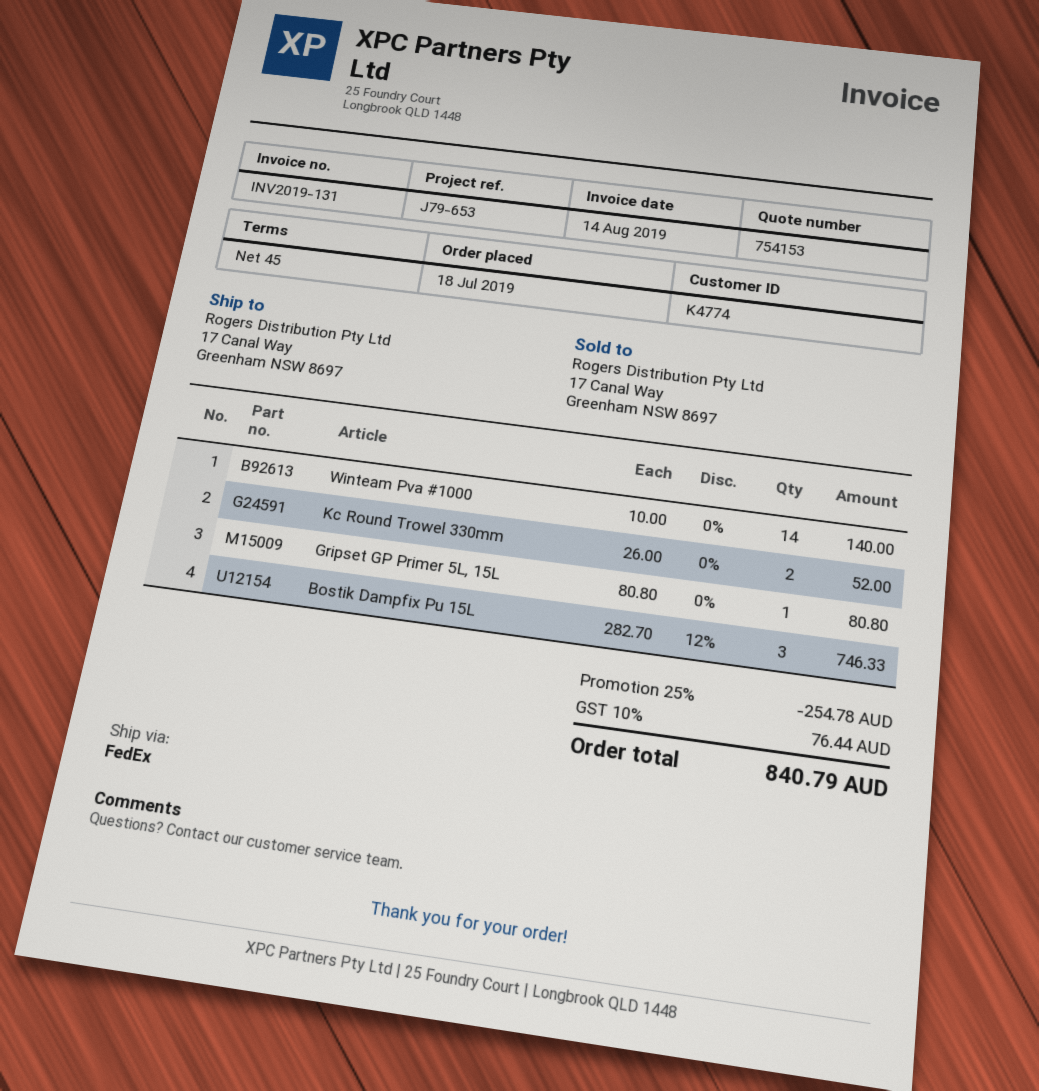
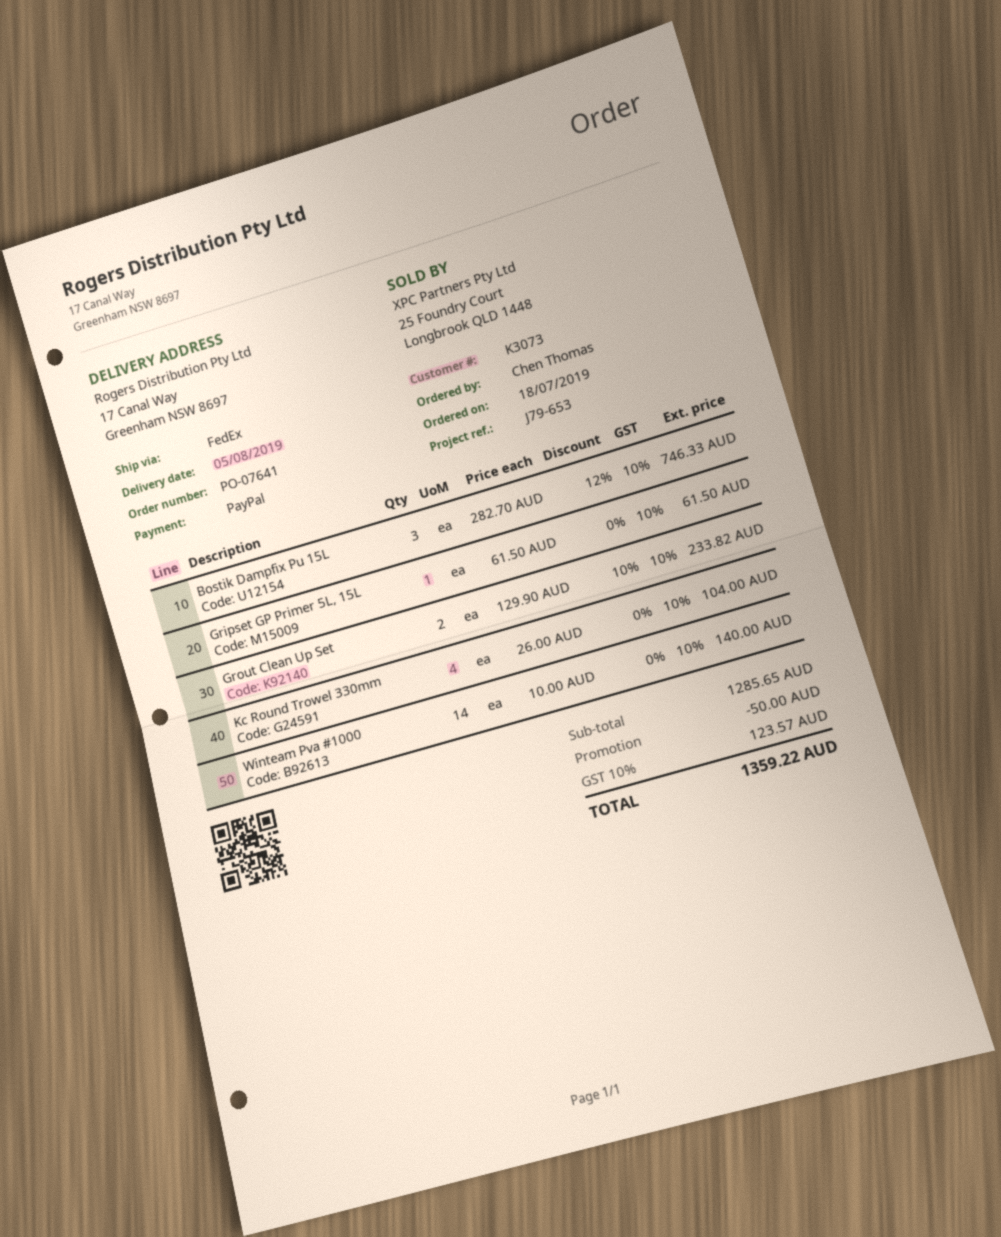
customer number: K4774 -> K3073
Kc Round Trowel 330mm: 2 x 26.00 = 52.00 -> 4 x 26.00 = 104.00
Gripset GP Primer 5L, 15L: 1 x 80.80 = 80.80 -> 1 x 61.50 = 61.50
Grout Clean Up Set: none -> 2 x 129.90 - 10% = 233.82
discount: 254.78 -> 50.00
tax: 10% = 76.44 -> 10% = 123.57
total: 840.79 -> 1359.22

